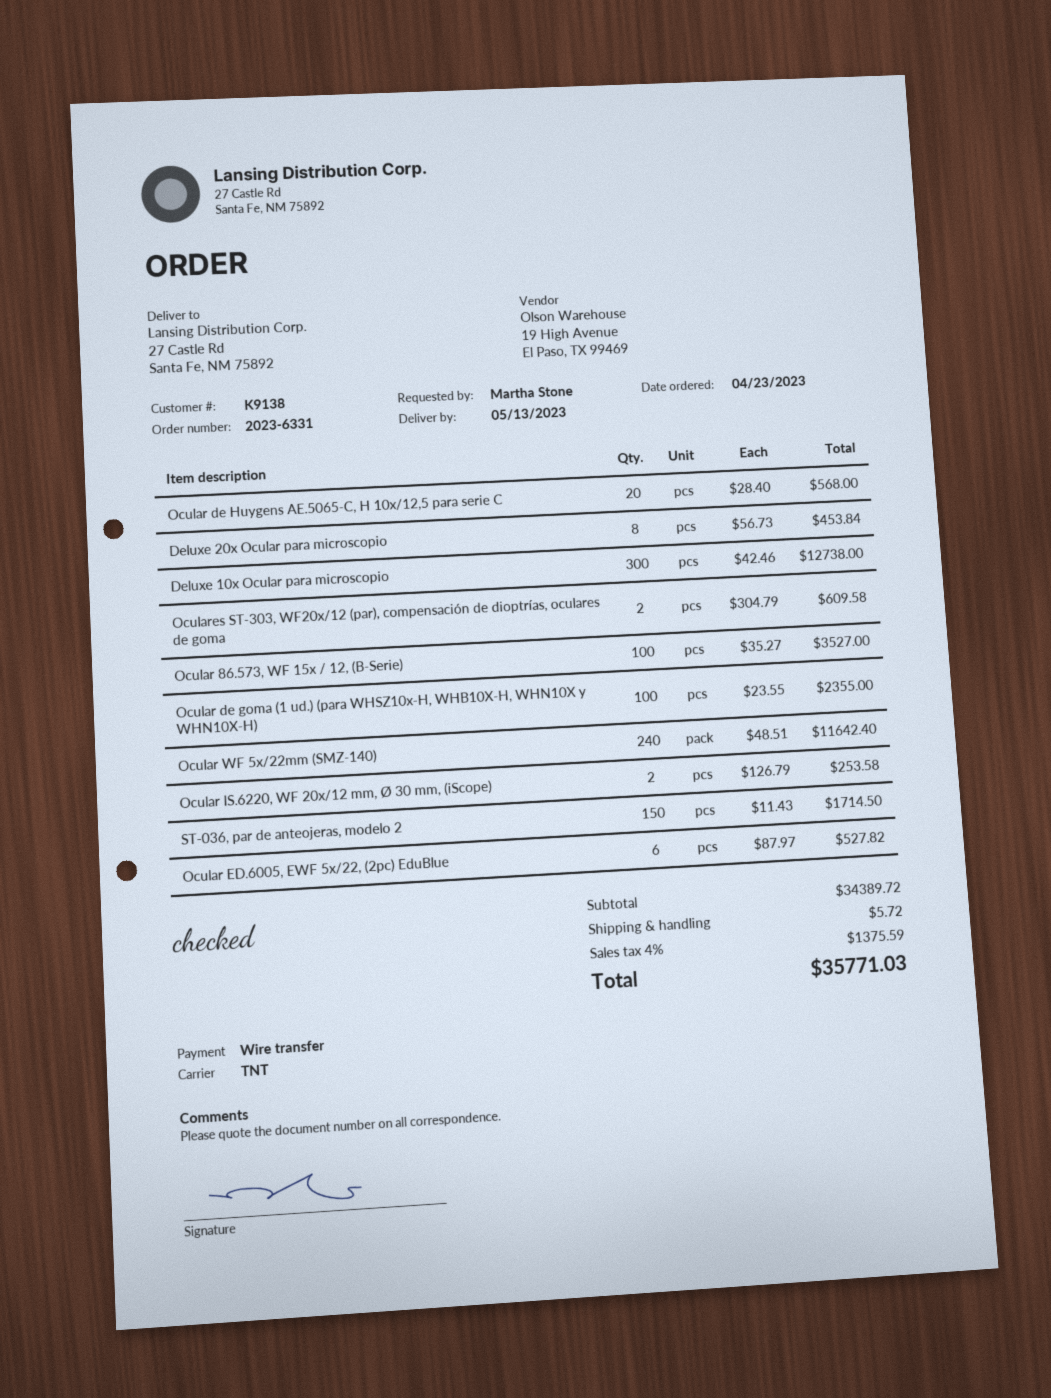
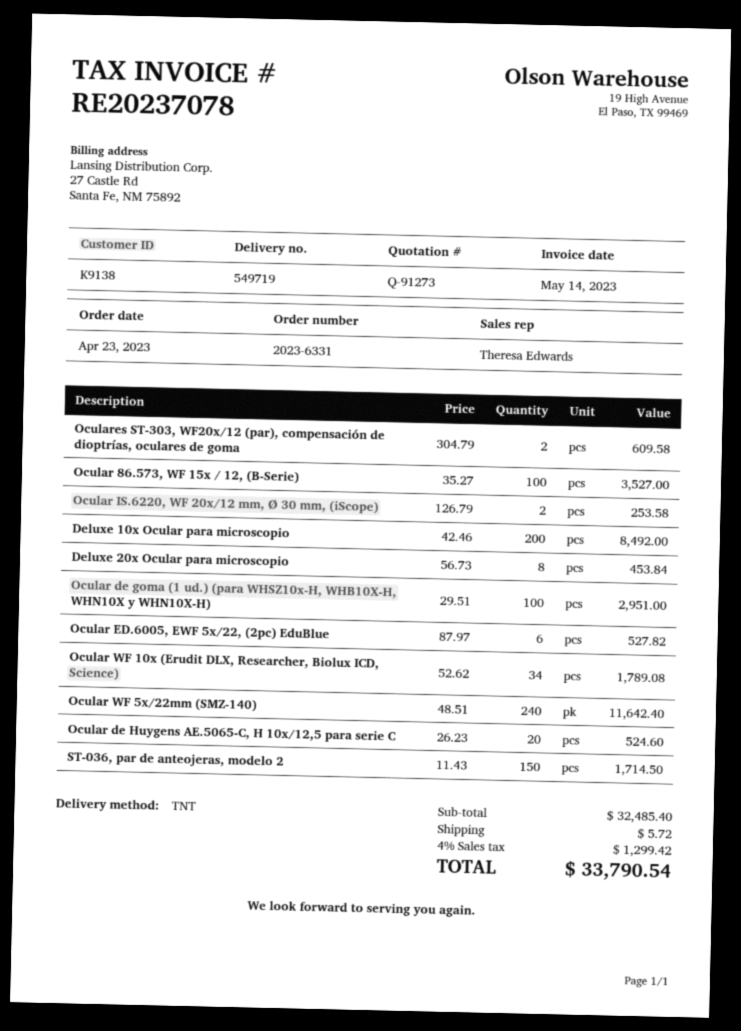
Ocular de Huygens AE.5065-C, H 10x/12,5 para serie C: 20 x 28.40 = 568.00 -> 20 x 26.23 = 524.60
Deluxe 10x Ocular para microscopio: 300 x 42.46 = 12738.00 -> 200 x 42.46 = 8492.00
Ocular de goma (1 ud.) (para WHSZ10x-H, WHB10X-H, WHN10X y WHN10X-H): 100 x 23.55 = 2355.00 -> 100 x 29.51 = 2951.00
Ocular WF 10x (Erudit DLX, Researcher, Biolux ICD, Science): none -> 34 x 52.62 = 1789.08
subtotal: 34389.72 -> 32485.40
tax: 4% = 1375.59 -> 4% = 1299.42
total: 35771.03 -> 33790.54

